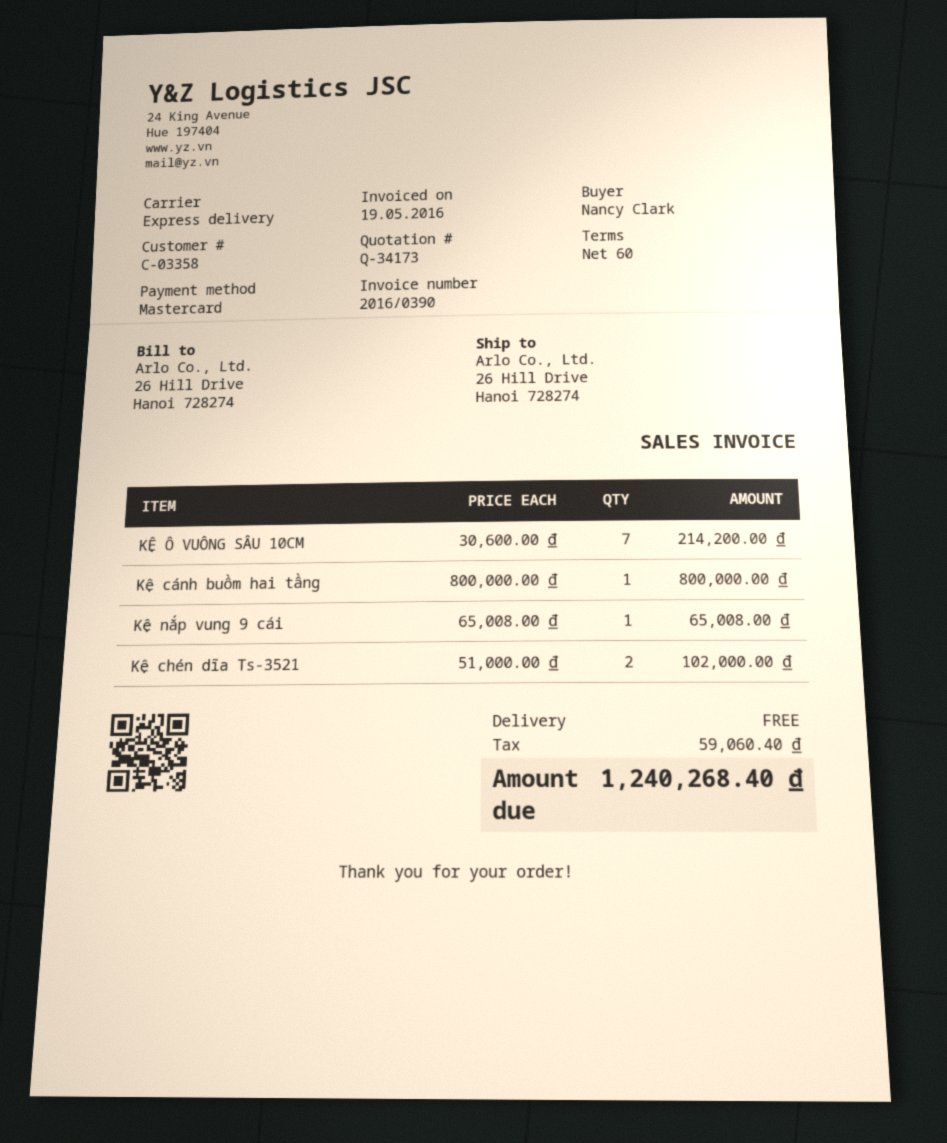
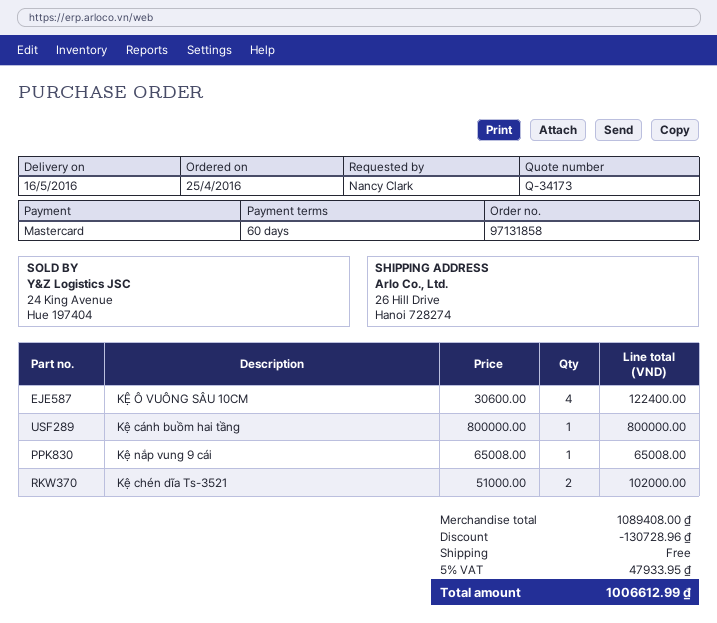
KỆ Ô VUÔNG SÂU 10CM: 7 x 30600.00 = 214200.00 -> 4 x 30600.00 = 122400.00
discount: none -> 130728.96
tax: 59060.40 -> 47933.95
total: 1240268.40 -> 1006612.99

